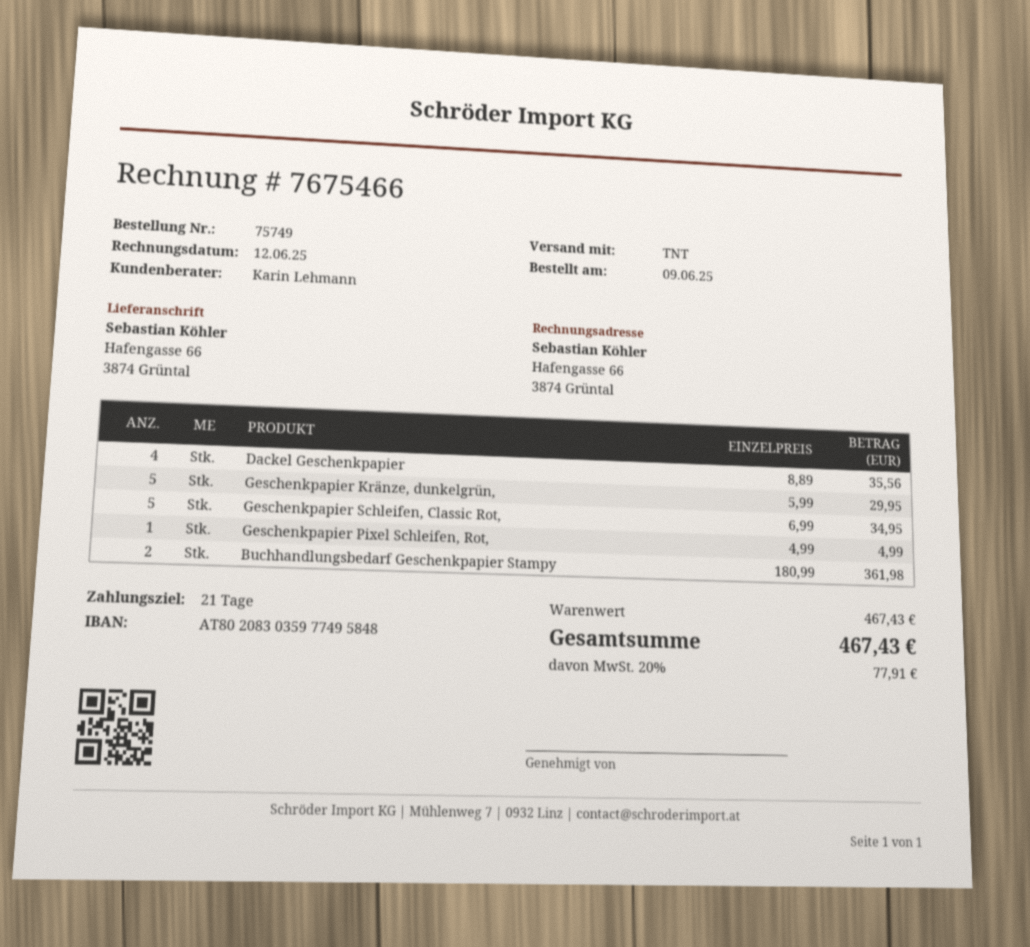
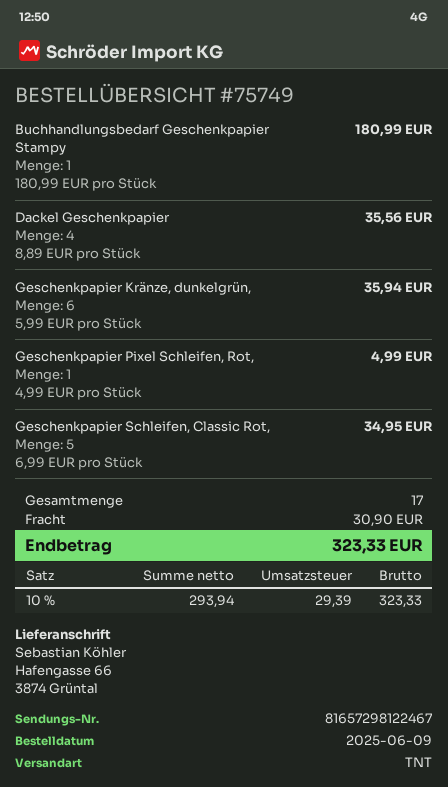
Geschenkpapier Kränze, dunkelgrün,: 5 x 5.99 = 29.95 -> 6 x 5.99 = 35.94
Buchhandlungsbedarf Geschenkpapier Stampy: 2 x 180.99 = 361.98 -> 1 x 180.99 = 180.99
shipping: none -> 30.90
tax: 20% = 77.91 -> 10% = 29.39
total: 467.43 -> 323.33

